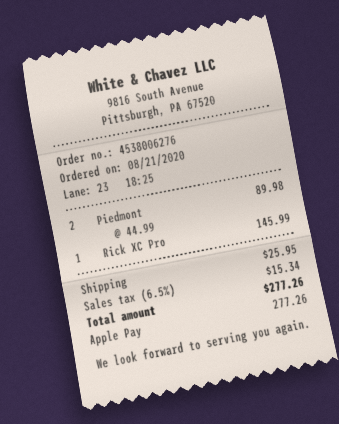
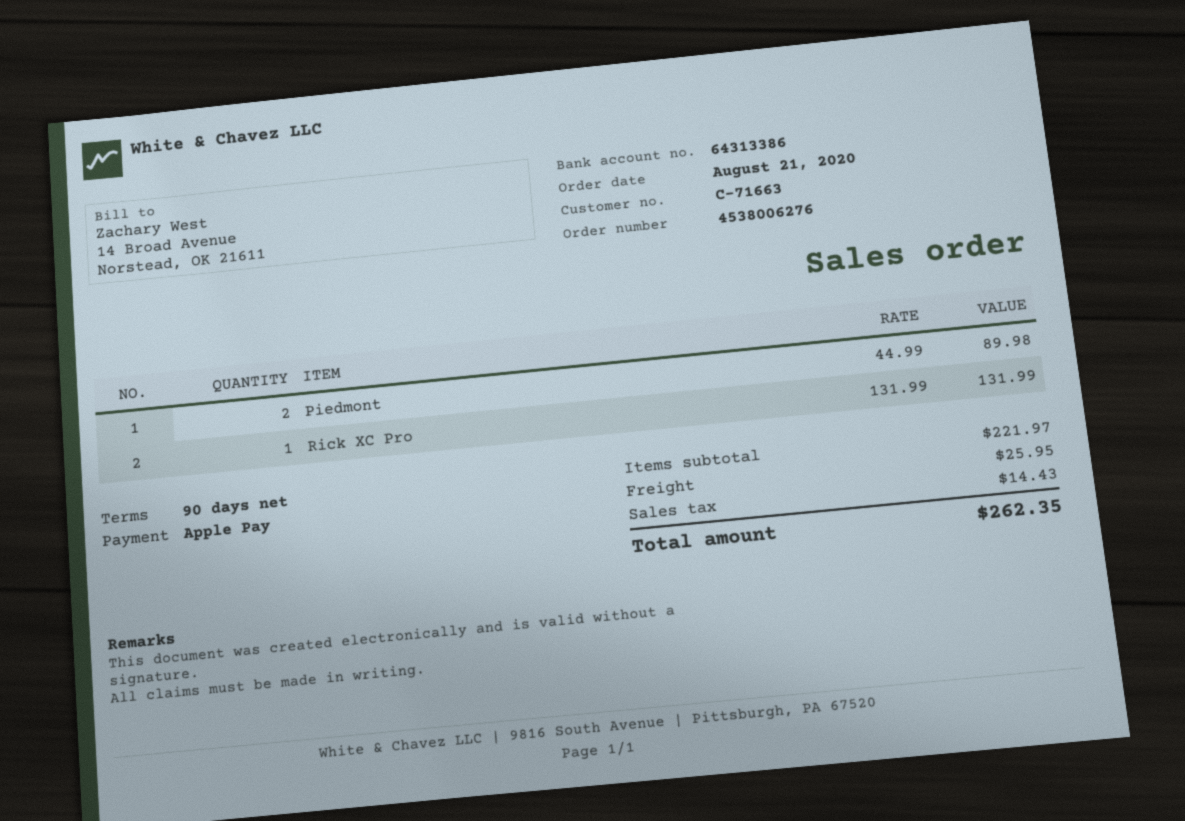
Rick XC Pro: 1 x 145.99 = 145.99 -> 1 x 131.99 = 131.99
tax: 15.34 -> 14.43
total: 277.26 -> 262.35

